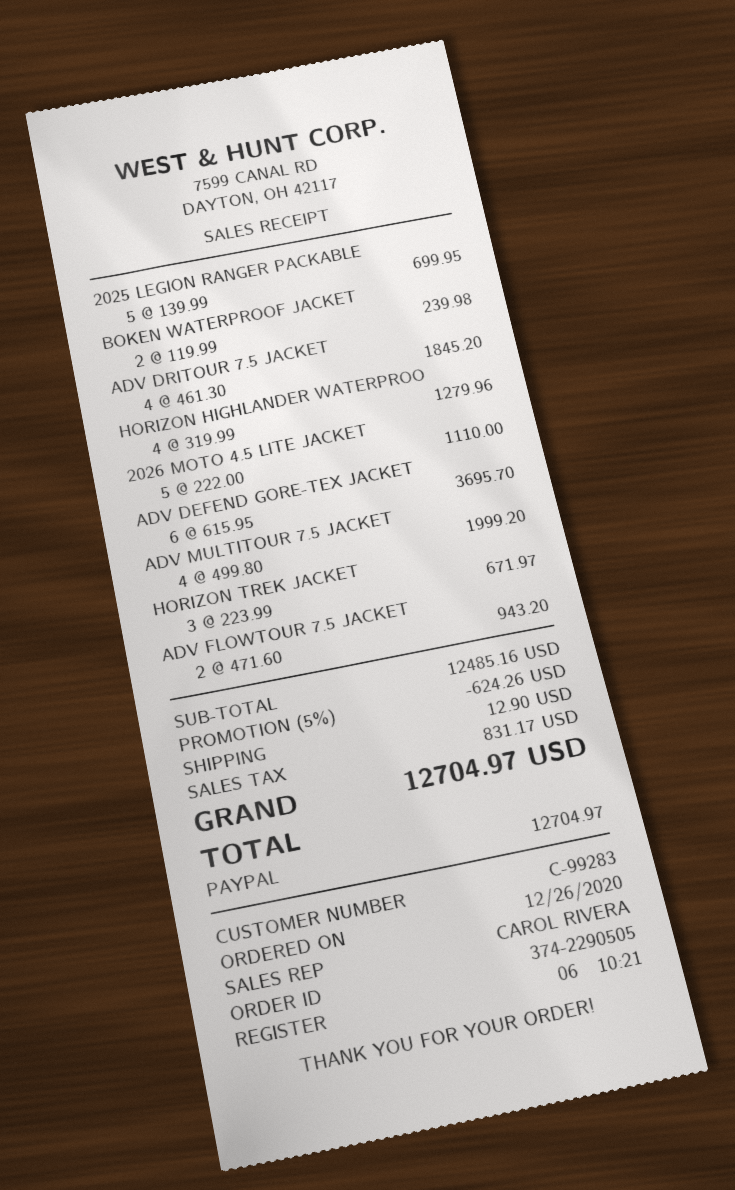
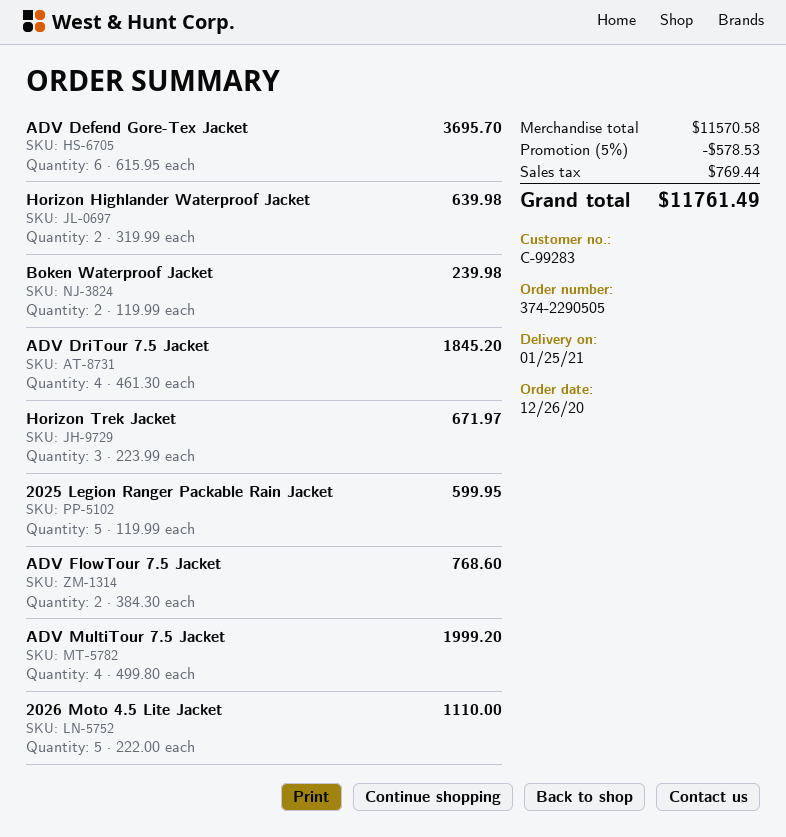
2025 LEGION RANGER PACKABLE: 5 x 139.99 = 699.95 -> 5 x 119.99 = 599.95
HORIZON HIGHLANDER WATERPROO: 4 x 319.99 = 1279.96 -> 2 x 319.99 = 639.98
ADV FLOWTOUR 7.5 JACKET: 2 x 471.60 = 943.20 -> 2 x 384.30 = 768.60
subtotal: 12485.16 -> 11570.58
discount: 5% = 624.26 -> 5% = 578.53
shipping: 12.90 -> none
tax: 831.17 -> 769.44
total: 12704.97 -> 11761.49

